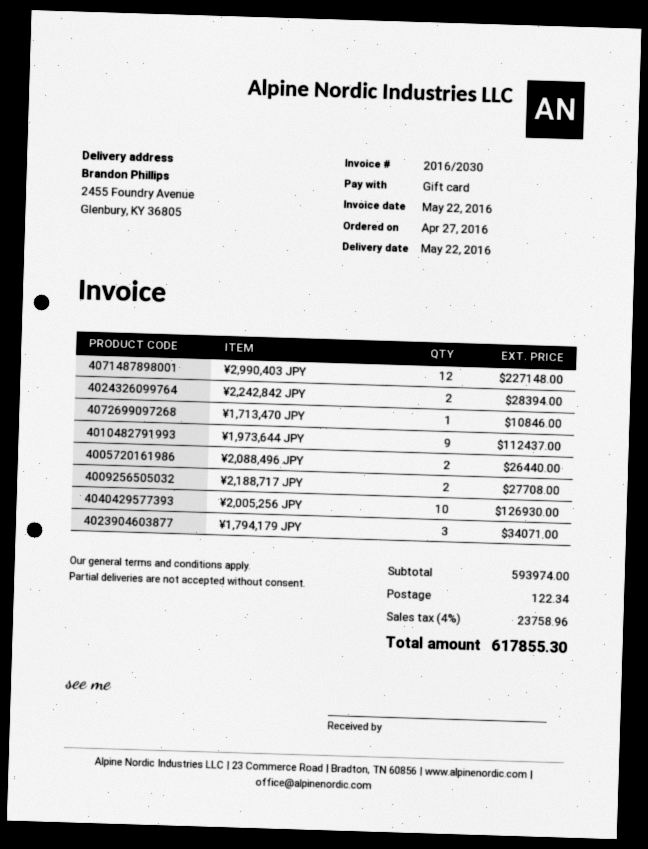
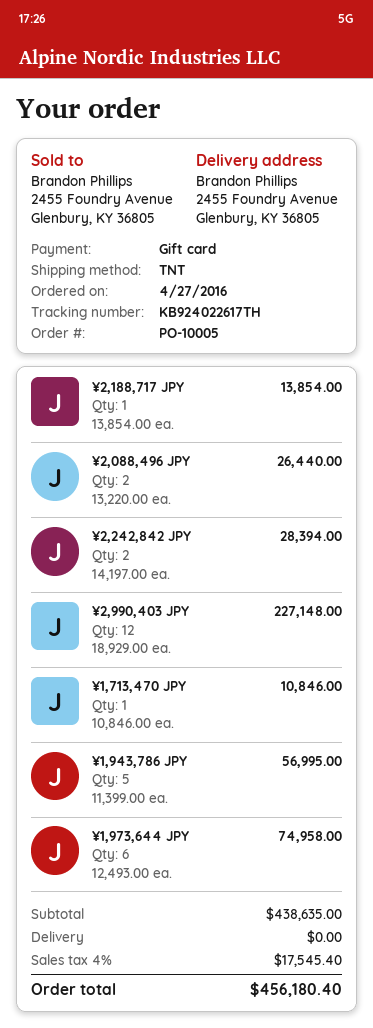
¥1,973,644 JPY: 9 for 112437.00 -> 6 for 74958.00
¥2,188,717 JPY: 2 for 27708.00 -> 1 for 13854.00
¥2,005,256 JPY: 10 for 126930.00 -> none
¥1,794,179 JPY: 3 for 34071.00 -> none
¥1,943,786 JPY: none -> 5 for 56995.00
subtotal: 593974.00 -> 438635.00
shipping: 122.34 -> 0.00
tax: 4% = 23758.96 -> 4% = 17545.40
total: 617855.30 -> 456180.40

